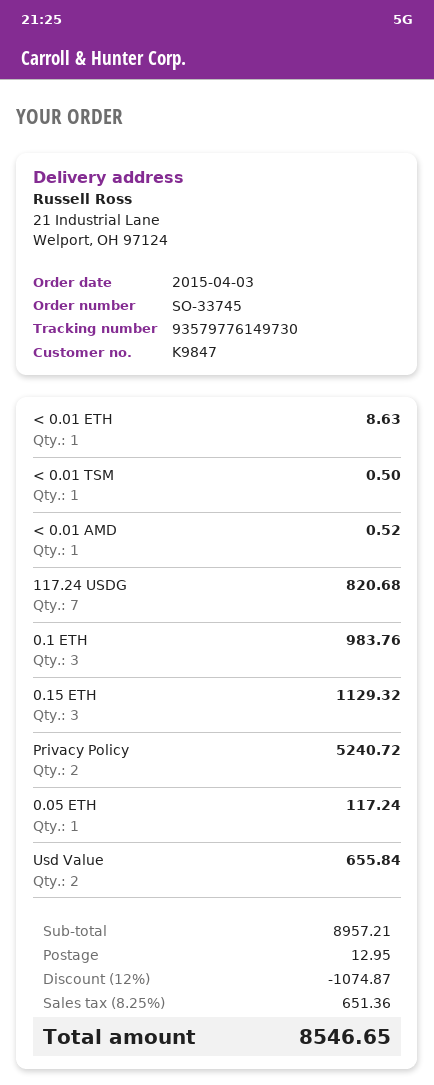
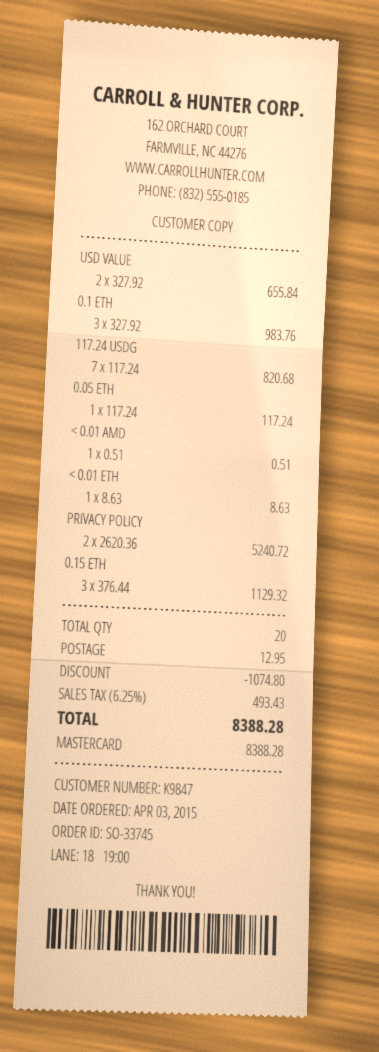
< 0.01 TSM: 1 for 0.50 -> none
< 0.01 AMD: 1 for 0.52 -> 1 for 0.51
discount: 1074.87 -> 1074.80
tax: 8.25% = 651.36 -> 6.25% = 493.43
total: 8546.65 -> 8388.28

